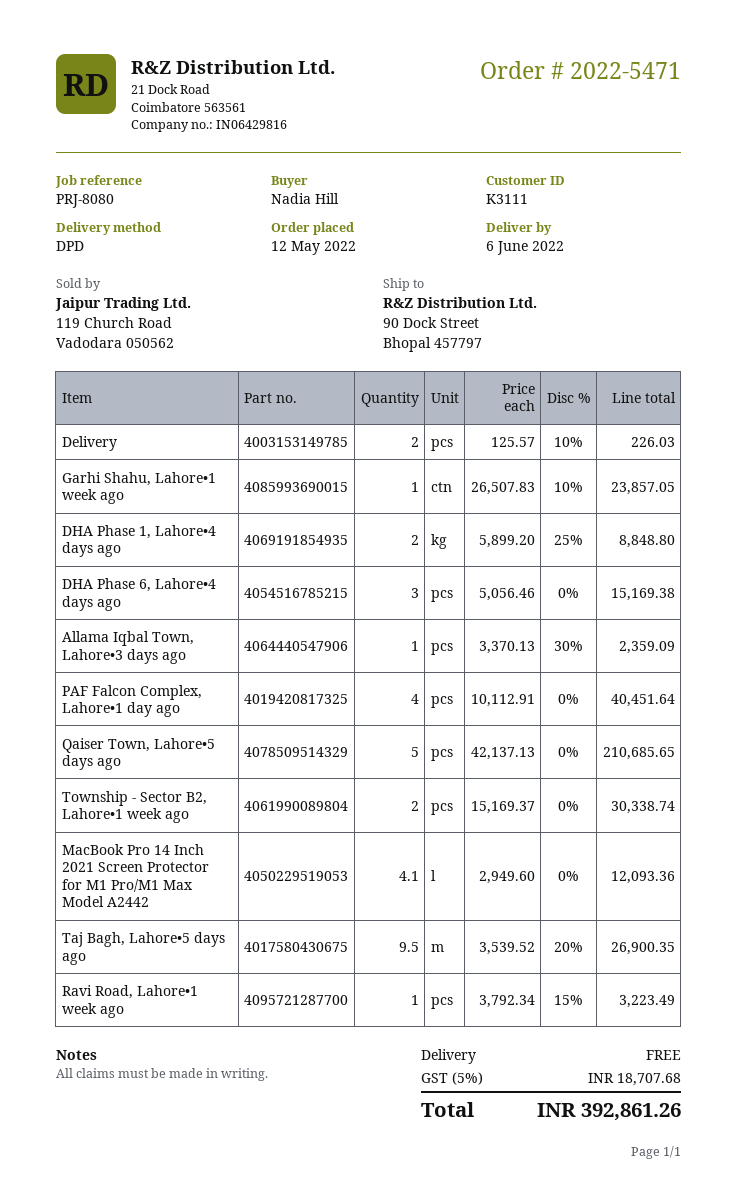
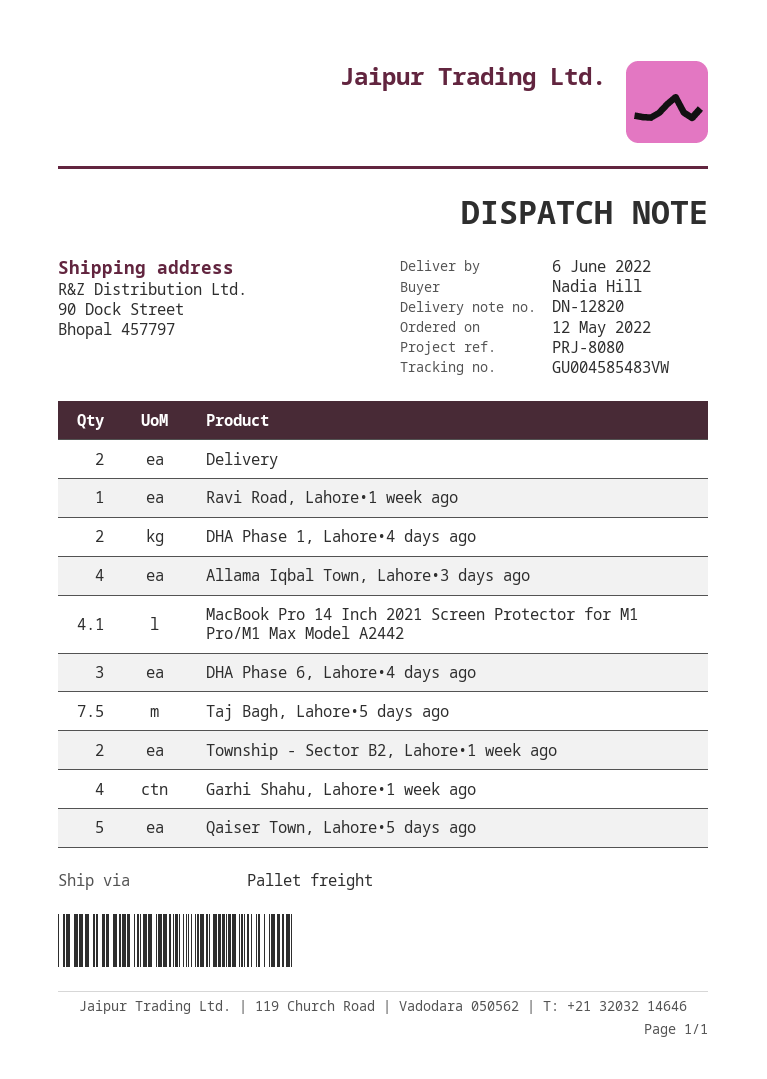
shipping method: DPD -> pallet freight
Garhi Shahu, Lahore•1 week ago: 1 -> 4
Allama Iqbal Town, Lahore•3 days ago: 1 -> 4
PAF Falcon Complex, Lahore•1 day ago: 4 -> none
Taj Bagh, Lahore•5 days ago: 9.5 -> 7.5

